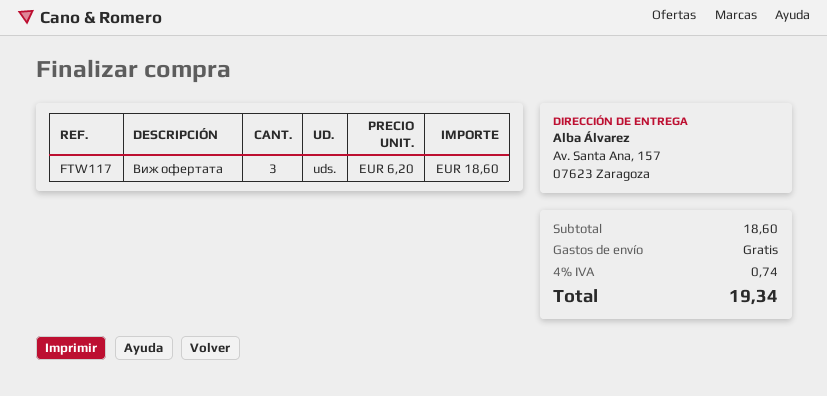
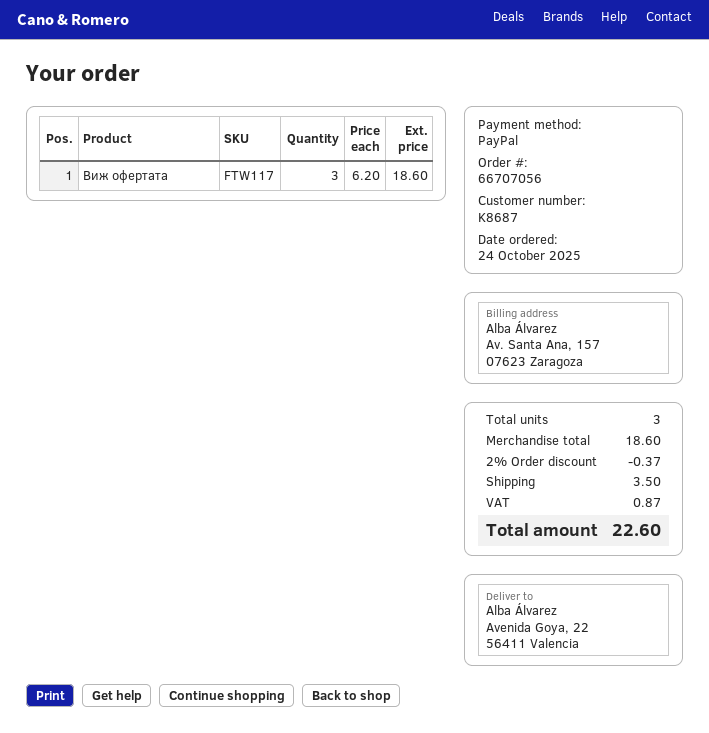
ship to: Av. Santa Ana, 157, 07623 Zaragoza -> Avenida Goya, 22, 56411 Valencia
discount: none -> 2% = 0.37
shipping: 0.00 -> 3.50
tax: 0.74 -> 0.87
total: 19.34 -> 22.60

